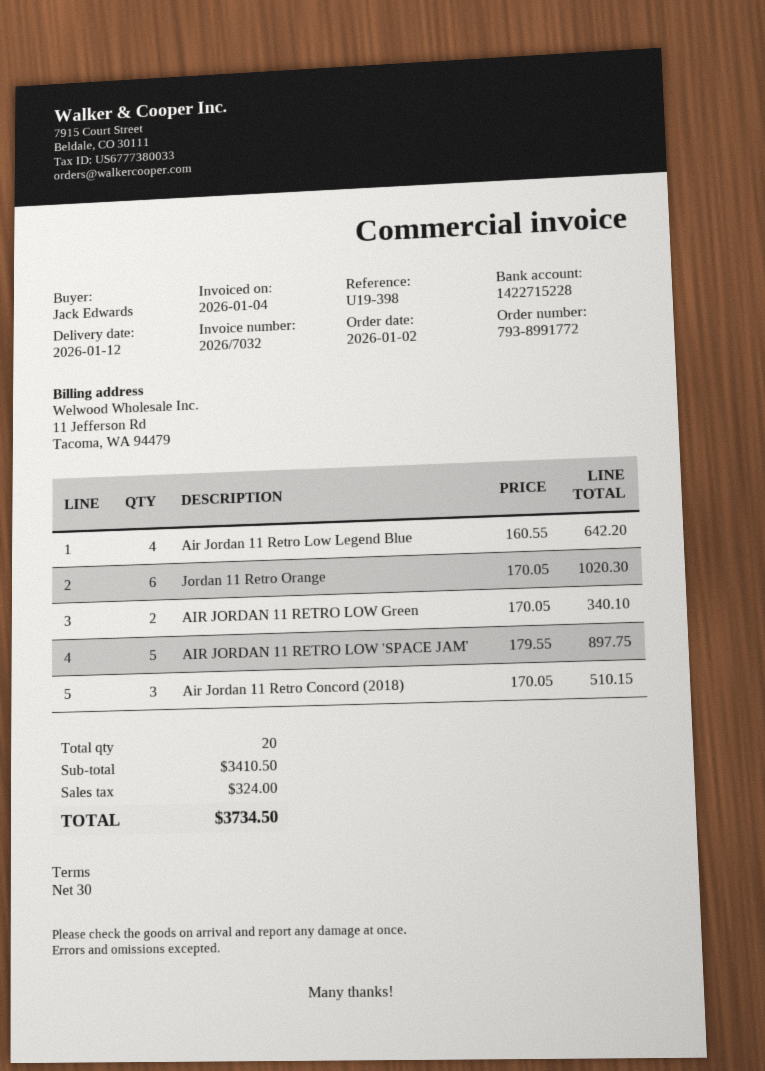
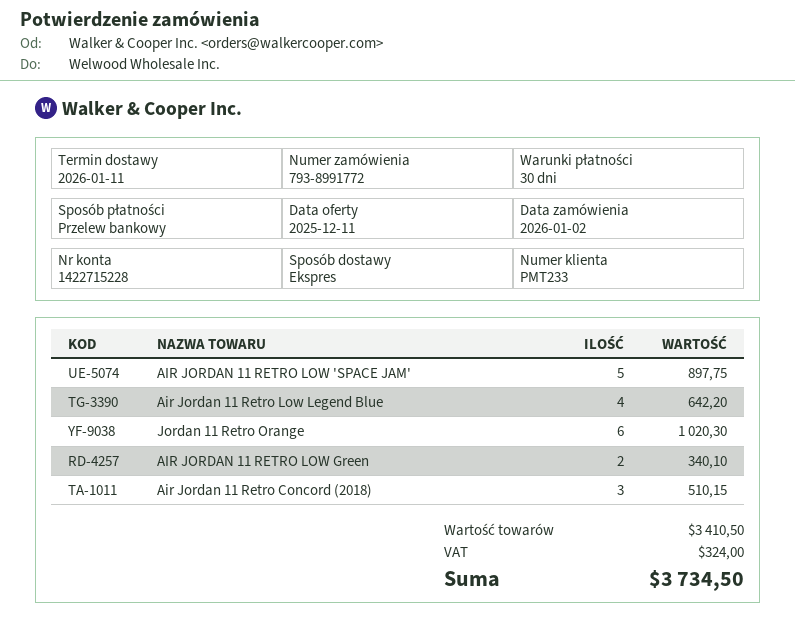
delivery date: 2026-01-12 -> 2026-01-11

